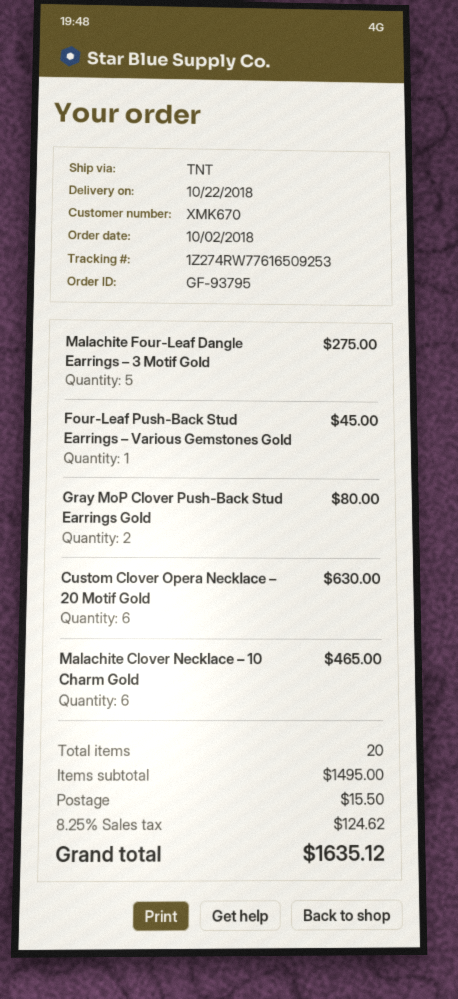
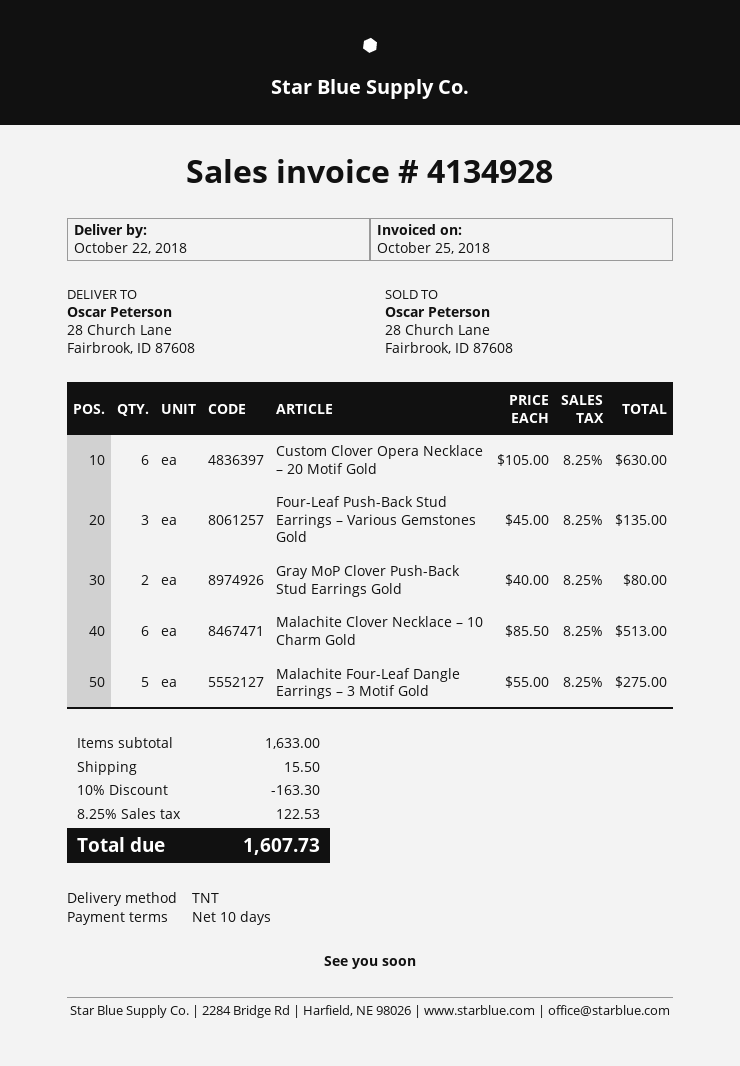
Four-Leaf Push-Back Stud Earrings – Various Gemstones Gold: 1 for 45.00 -> 3 for 135.00
Malachite Clover Necklace – 10 Charm Gold: 6 for 465.00 -> 6 for 513.00
subtotal: 1495.00 -> 1633.00
discount: none -> 10% = 163.30
tax: 8.25% = 124.62 -> 8.25% = 122.53
total: 1635.12 -> 1607.73

